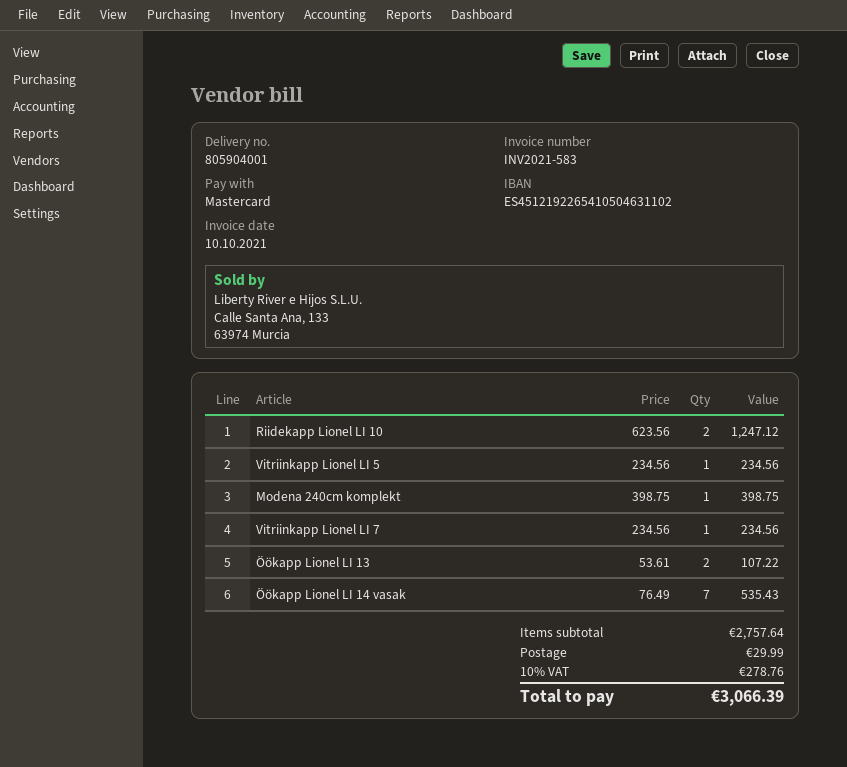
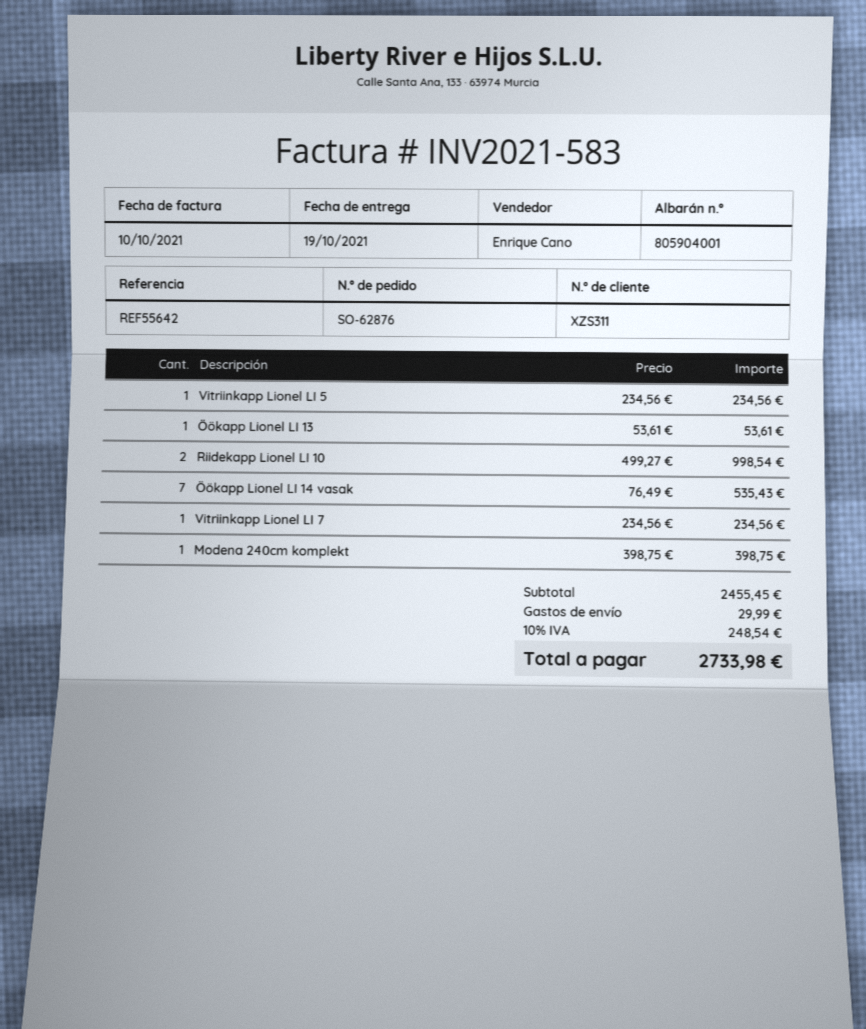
Riidekapp Lionel LI 10: 2 x 623.56 = 1247.12 -> 2 x 499.27 = 998.54
Öökapp Lionel LI 13: 2 x 53.61 = 107.22 -> 1 x 53.61 = 53.61
subtotal: 2757.64 -> 2455.45
tax: 10% = 278.76 -> 10% = 248.54
total: 3066.39 -> 2733.98

